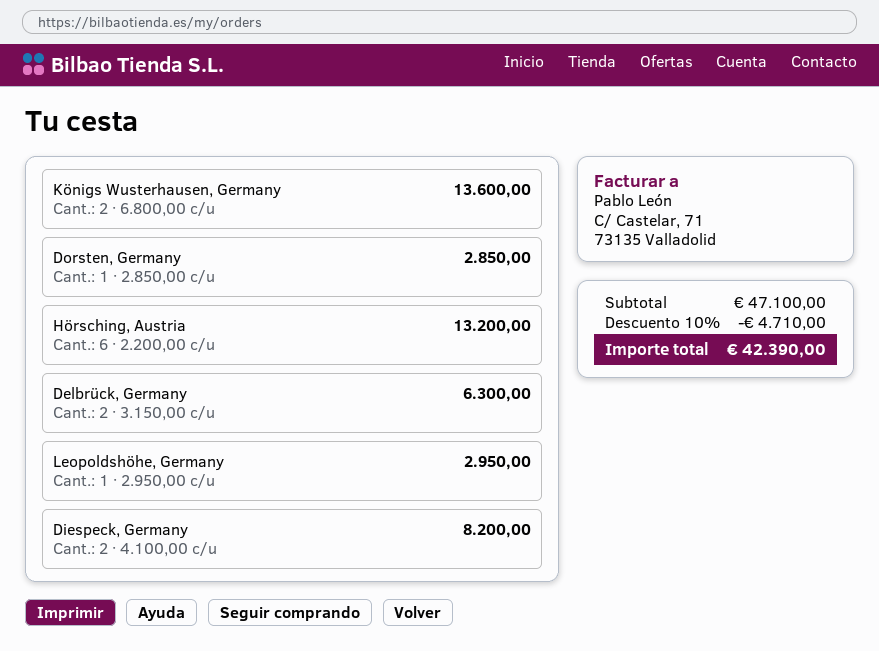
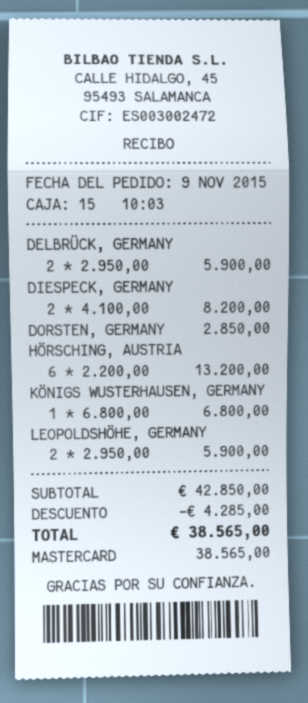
Königs Wusterhausen, Germany: 2 x 6800.00 = 13600.00 -> 1 x 6800.00 = 6800.00
Delbrück, Germany: 2 x 3150.00 = 6300.00 -> 2 x 2950.00 = 5900.00
Leopoldshöhe, Germany: 1 x 2950.00 = 2950.00 -> 2 x 2950.00 = 5900.00
subtotal: 47100.00 -> 42850.00
discount: 4710.00 -> 4285.00
total: 42390.00 -> 38565.00

